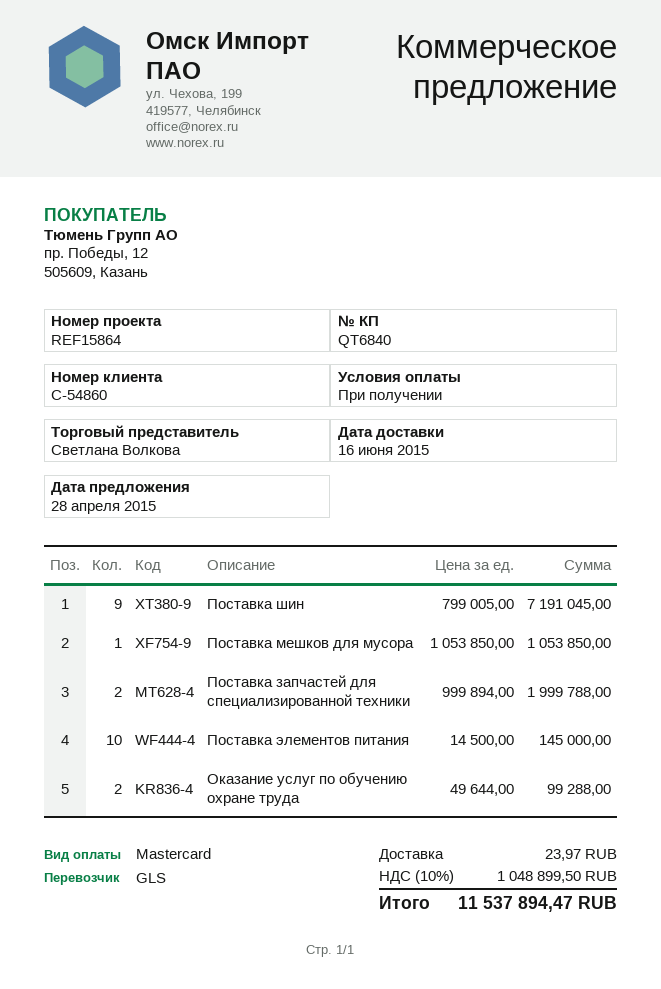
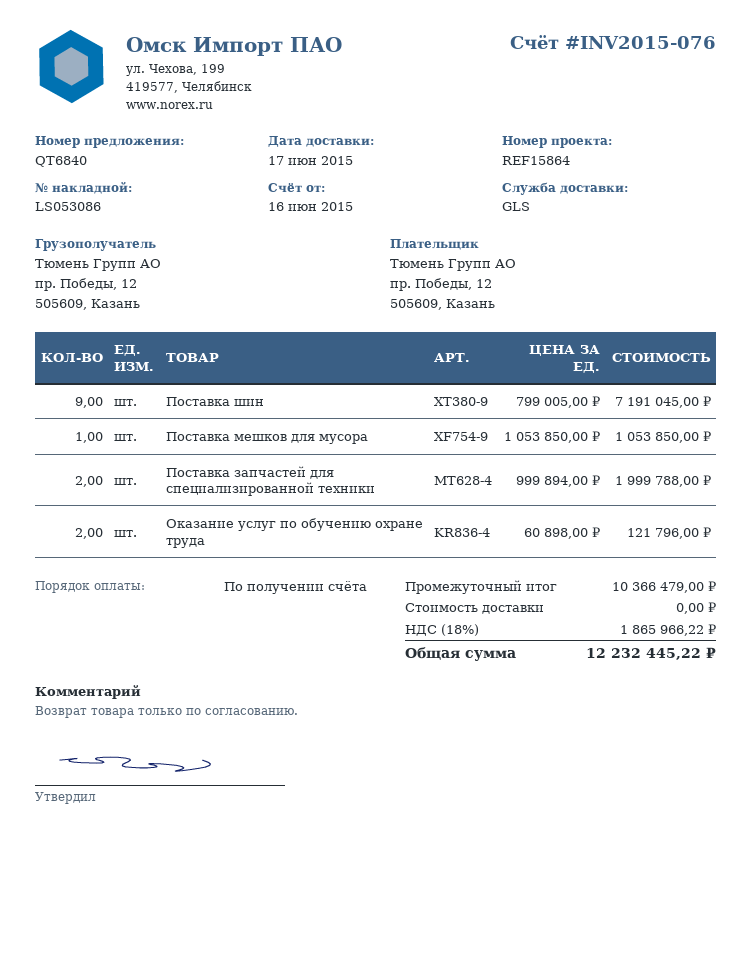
delivery date: 2015-06-16 -> 2015-06-17
Поставка элементов питания: 10 x 14500.00 = 145000.00 -> none
Оказание услуг по обучению охране труда: 2 x 49644.00 = 99288.00 -> 2 x 60898.00 = 121796.00
shipping: 23.97 -> 0.00
tax: 10% = 1048899.50 -> 18% = 1865966.22
total: 11537894.47 -> 12232445.22

